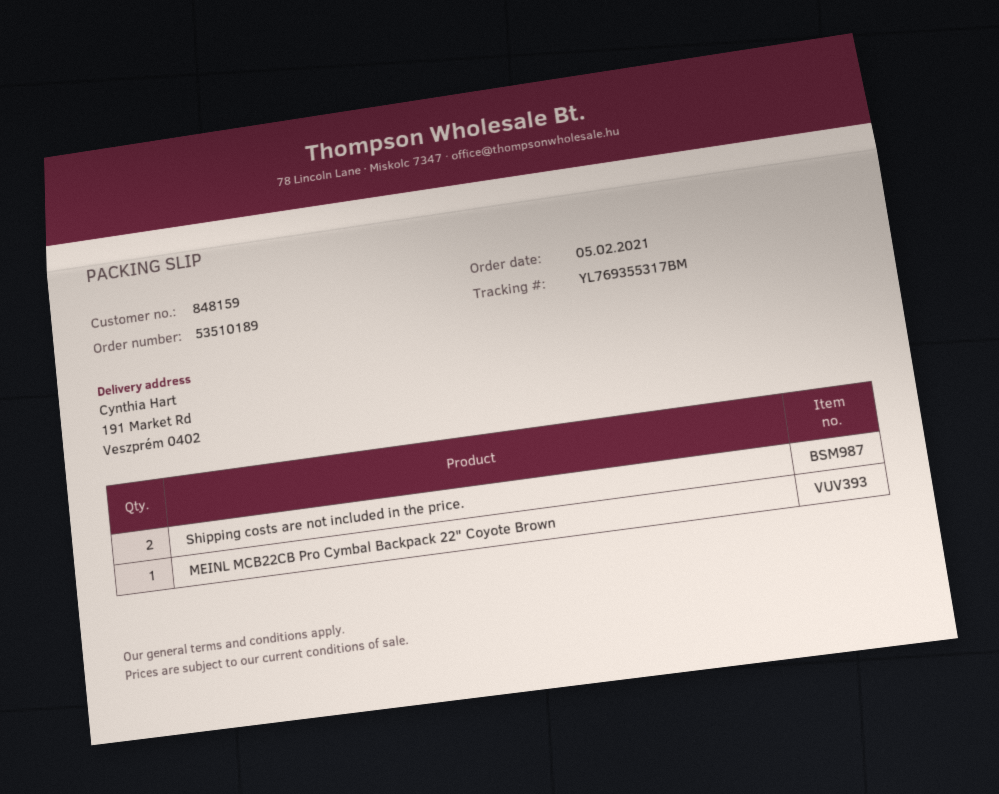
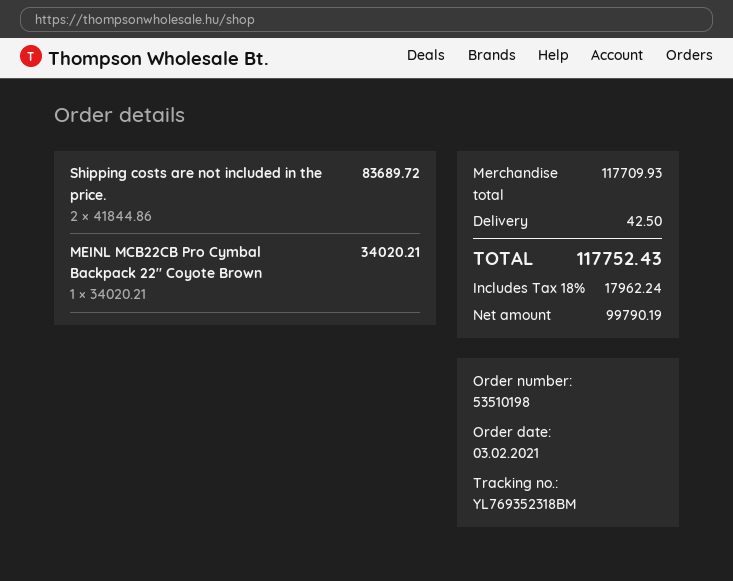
order number: 53510189 -> 53510198
order date: 2021-02-05 -> 2021-02-03
tracking number: YL769355317BM -> YL769352318BM

